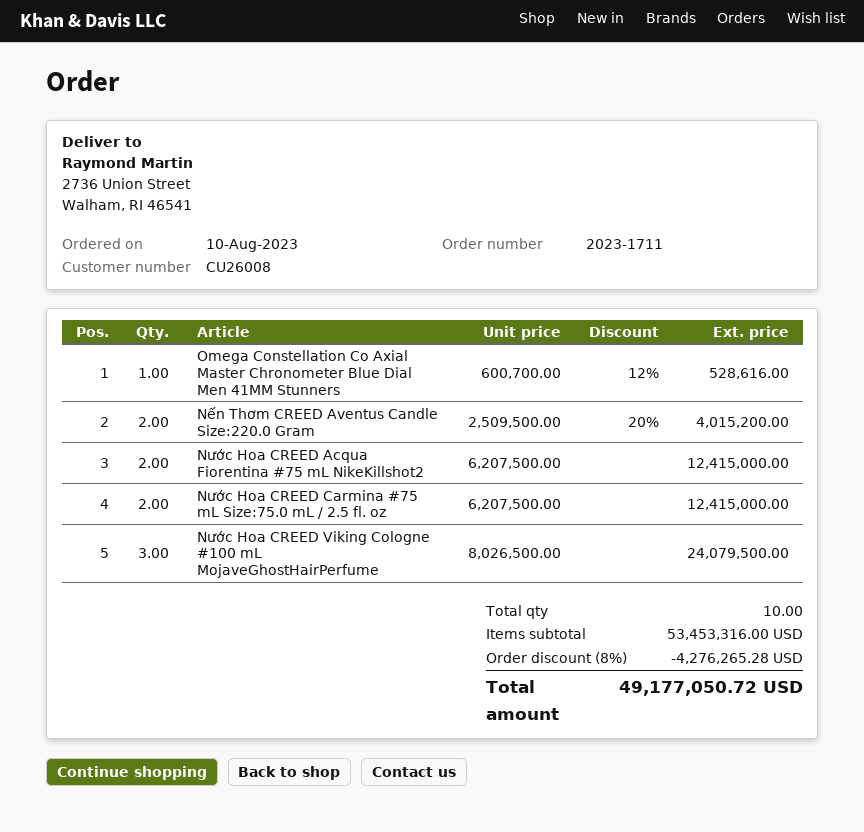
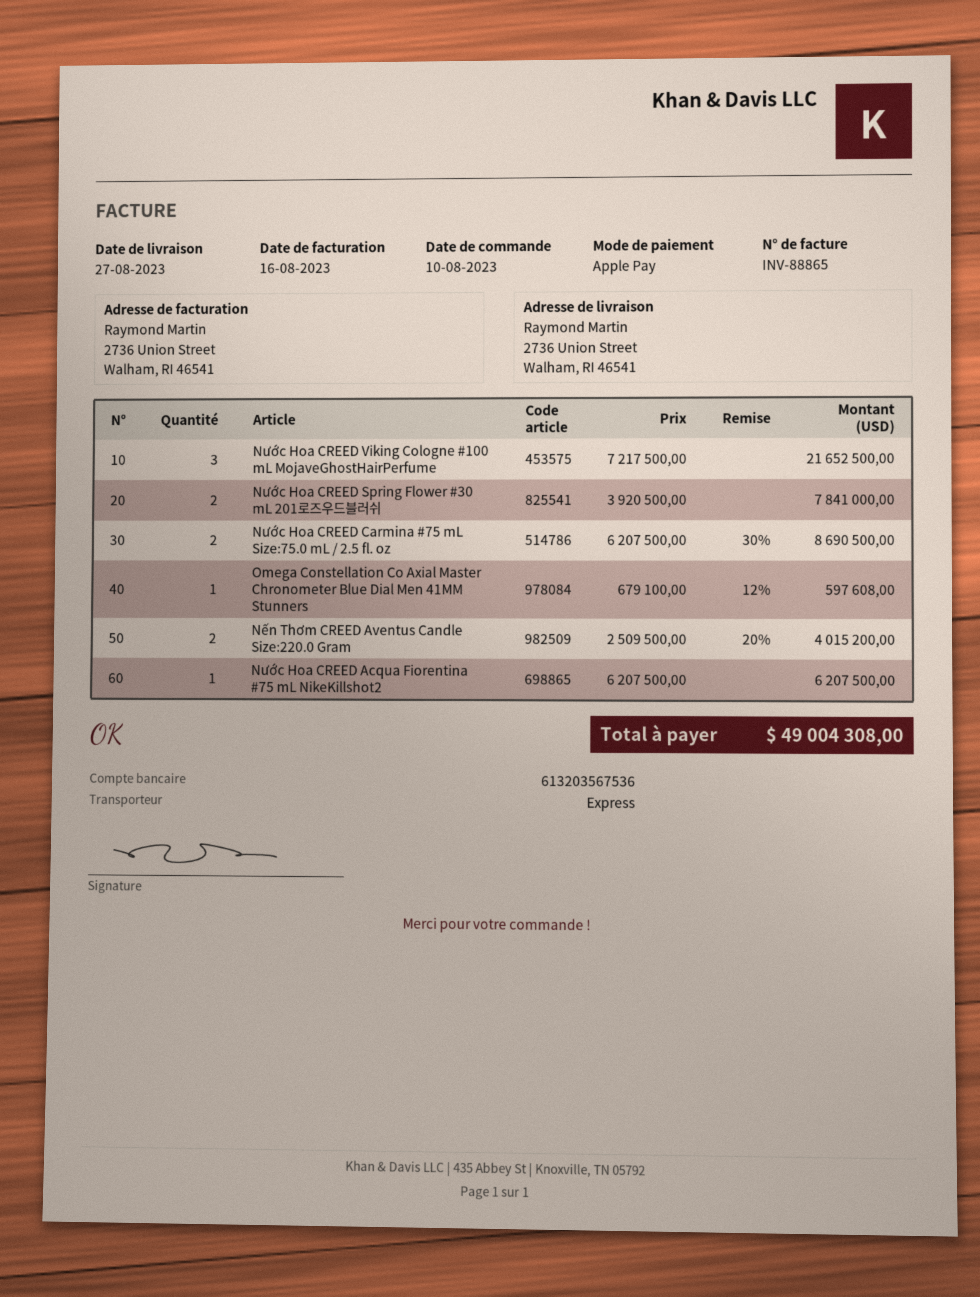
Omega Constellation Co Axial Master Chronometer Blue Dial Men 41MM Stunners: 1 x 600700.00 - 12% = 528616.00 -> 1 x 679100.00 - 12% = 597608.00
Nước Hoa CREED Acqua Fiorentina #75 mL NikeKillshot2: 2 x 6207500.00 = 12415000.00 -> 1 x 6207500.00 = 6207500.00
Nước Hoa CREED Carmina #75 mL Size:75.0 mL / 2.5 fl. oz: 2 x 6207500.00 = 12415000.00 -> 2 x 6207500.00 - 30% = 8690500.00
Nước Hoa CREED Viking Cologne #100 mL MojaveGhostHairPerfume: 3 x 8026500.00 = 24079500.00 -> 3 x 7217500.00 = 21652500.00
Nước Hoa CREED Spring Flower #30 mL 201로즈우드블러쉬: none -> 2 x 3920500.00 = 7841000.00
discount: 8% = 4276265.28 -> none
total: 49177050.72 -> 49004308.00

